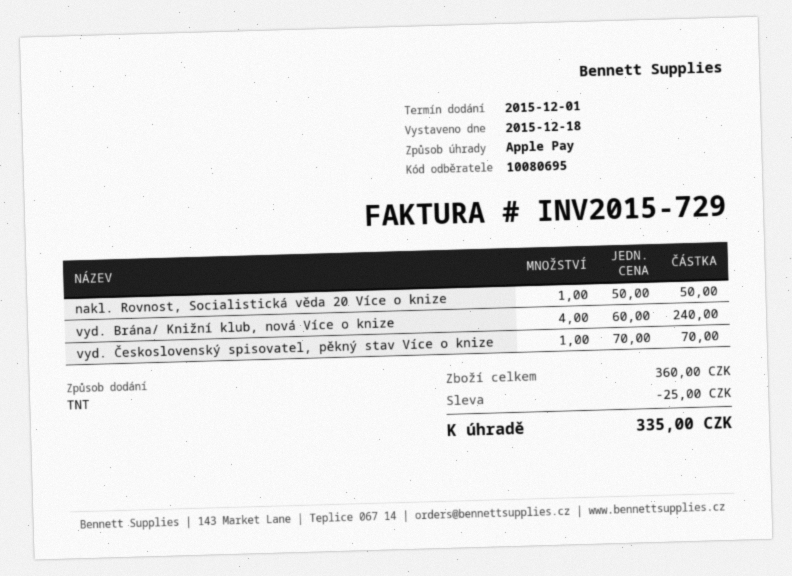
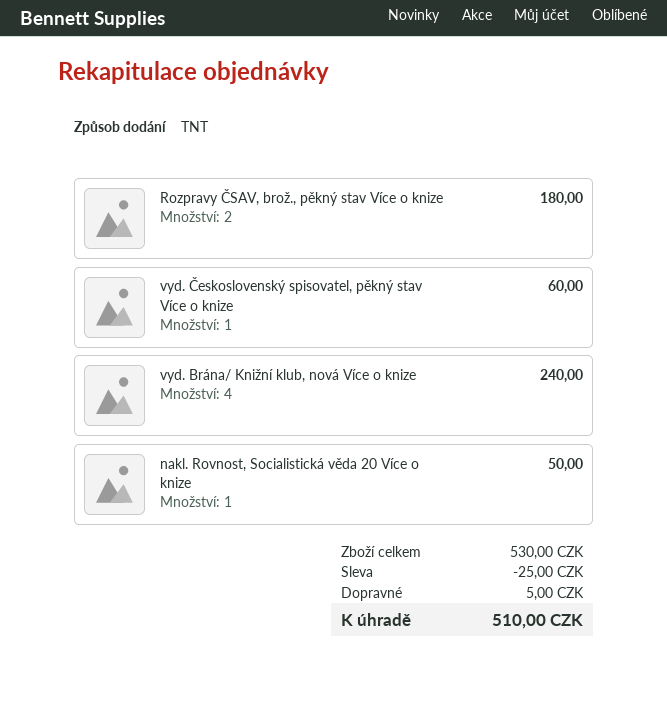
vyd. Československý spisovatel, pěkný stav Více o knize: 1 for 70.00 -> 1 for 60.00
Rozpravy ČSAV, brož., pěkný stav Více o knize: none -> 2 for 180.00
subtotal: 360.00 -> 530.00
shipping: none -> 5.00
total: 335.00 -> 510.00

